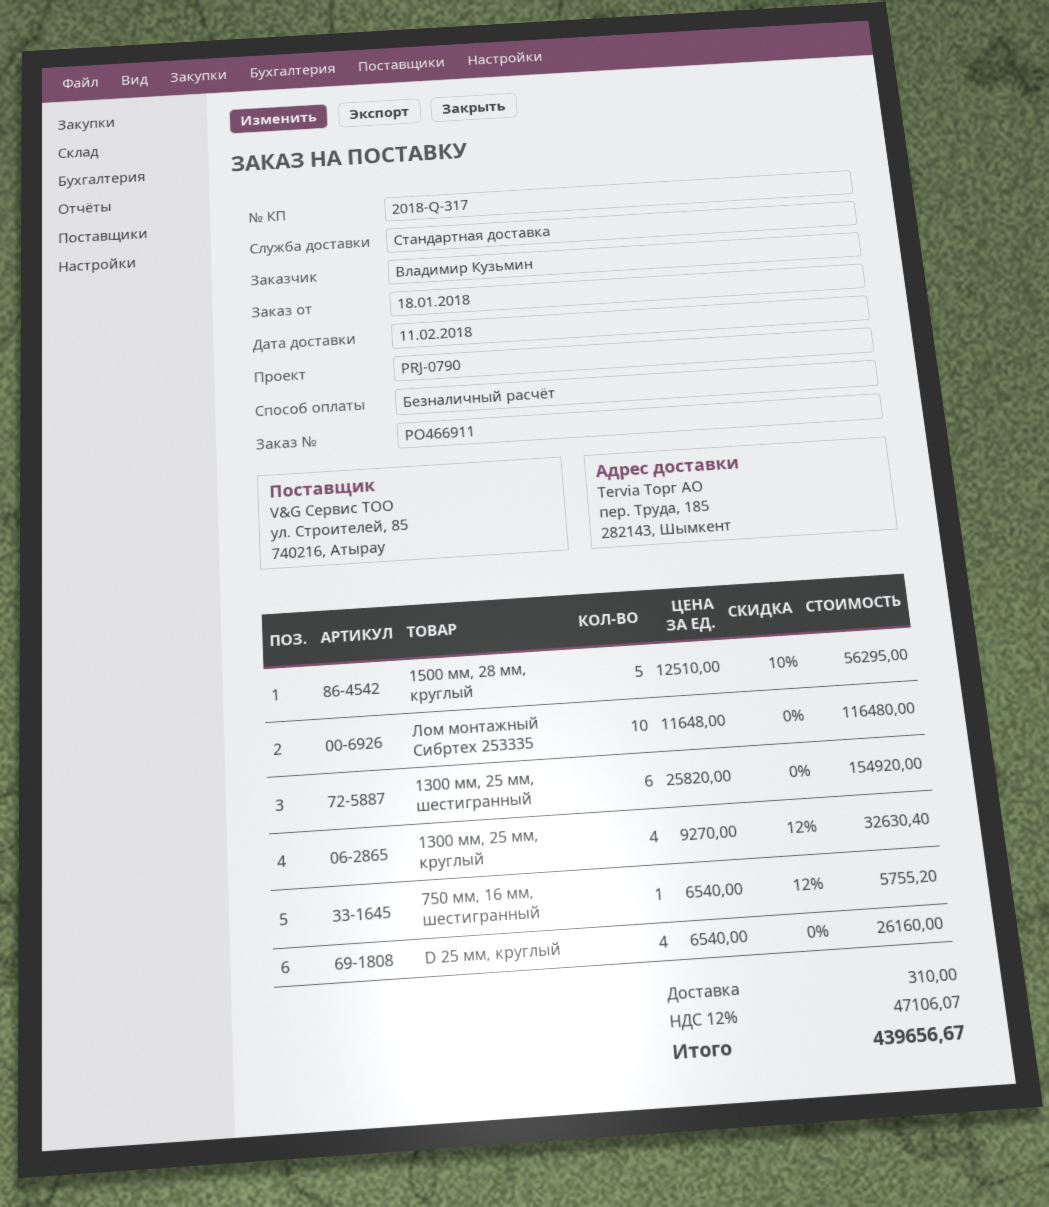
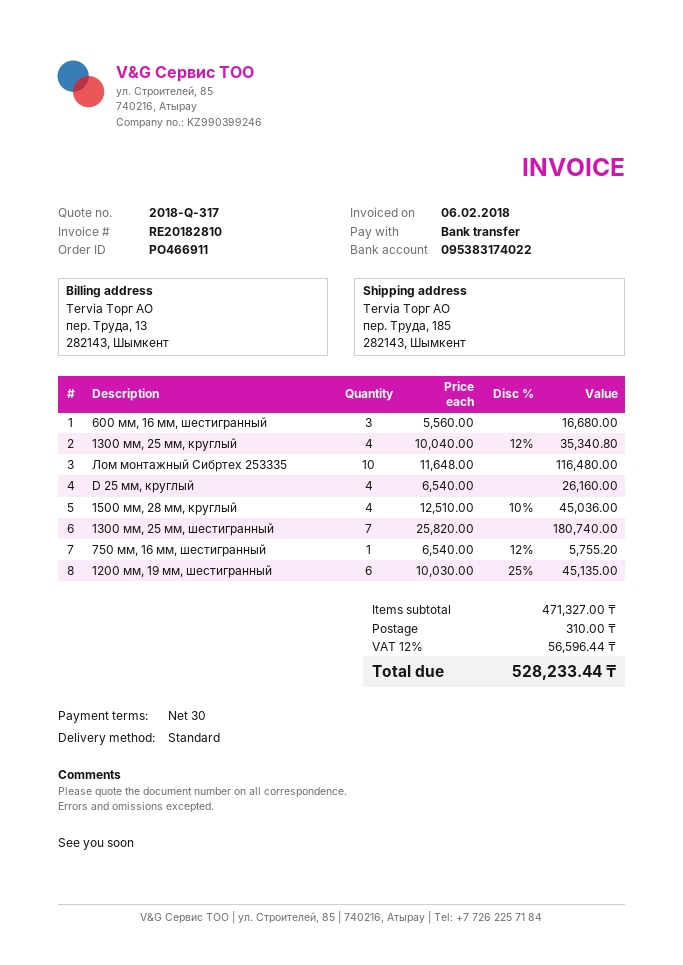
1500 мм, 28 мм, круглый: 5 x 12510.00 - 10% = 56295.00 -> 4 x 12510.00 - 10% = 45036.00
1300 мм, 25 мм, шестигранный: 6 x 25820.00 = 154920.00 -> 7 x 25820.00 = 180740.00
1300 мм, 25 мм, круглый: 4 x 9270.00 - 12% = 32630.40 -> 4 x 10040.00 - 12% = 35340.80
600 мм, 16 мм, шестигранный: none -> 3 x 5560.00 = 16680.00
1200 мм, 19 мм, шестигранный: none -> 6 x 10030.00 - 25% = 45135.00
tax: 12% = 47106.07 -> 12% = 56596.44
total: 439656.67 -> 528233.44

